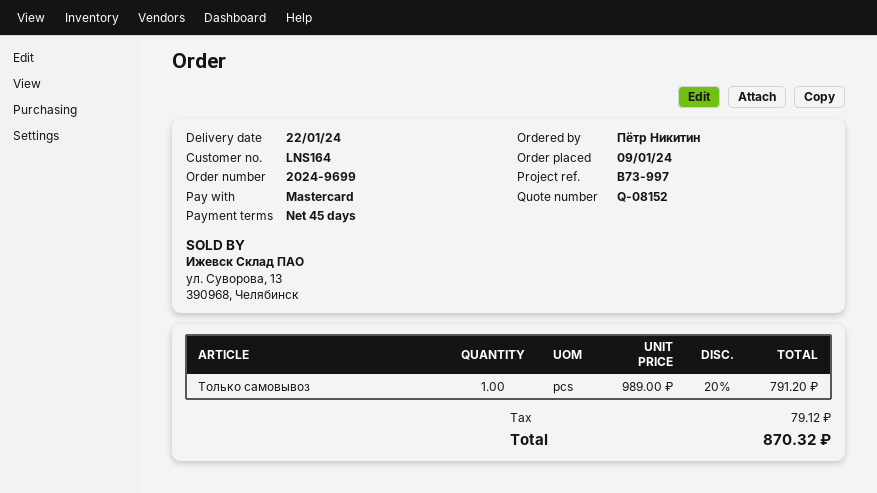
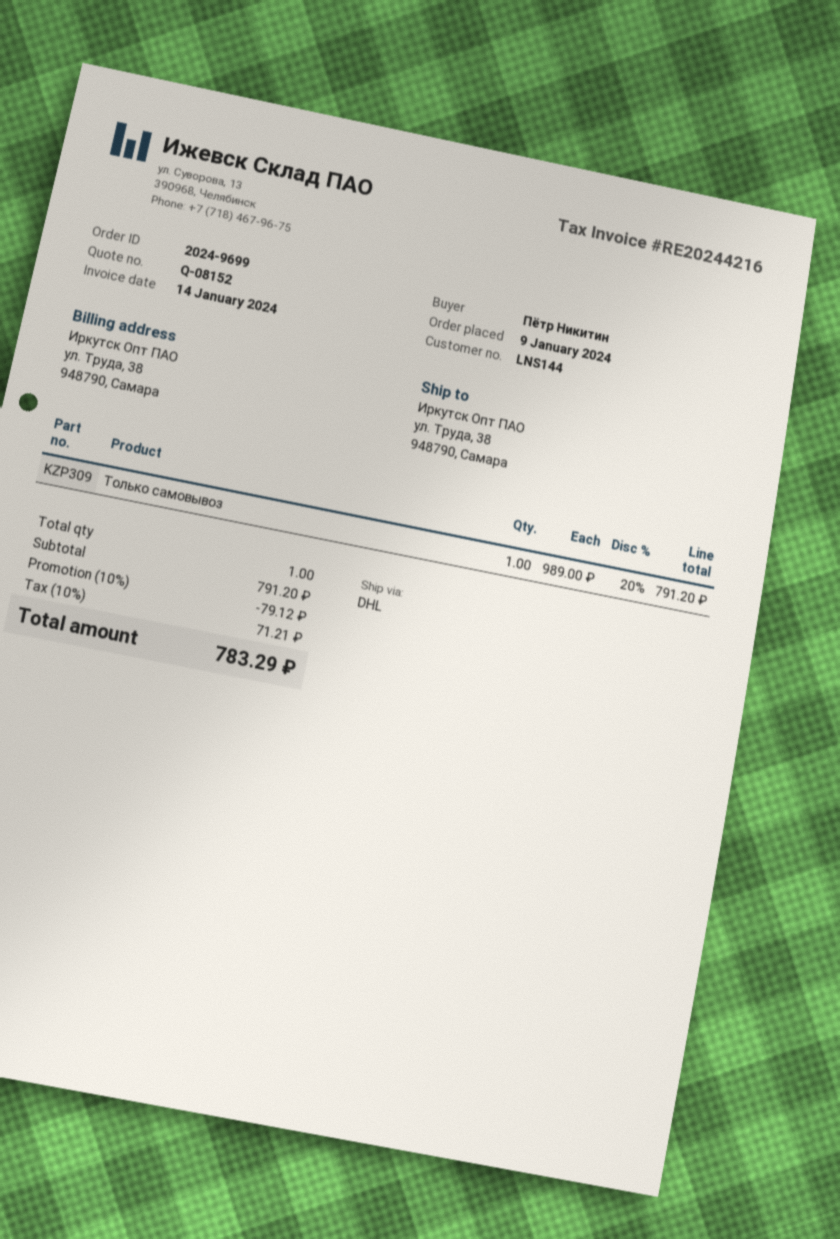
customer number: LNS164 -> LNS144
discount: none -> 10% = 79.12
tax: 79.12 -> 71.21
total: 870.32 -> 783.29

